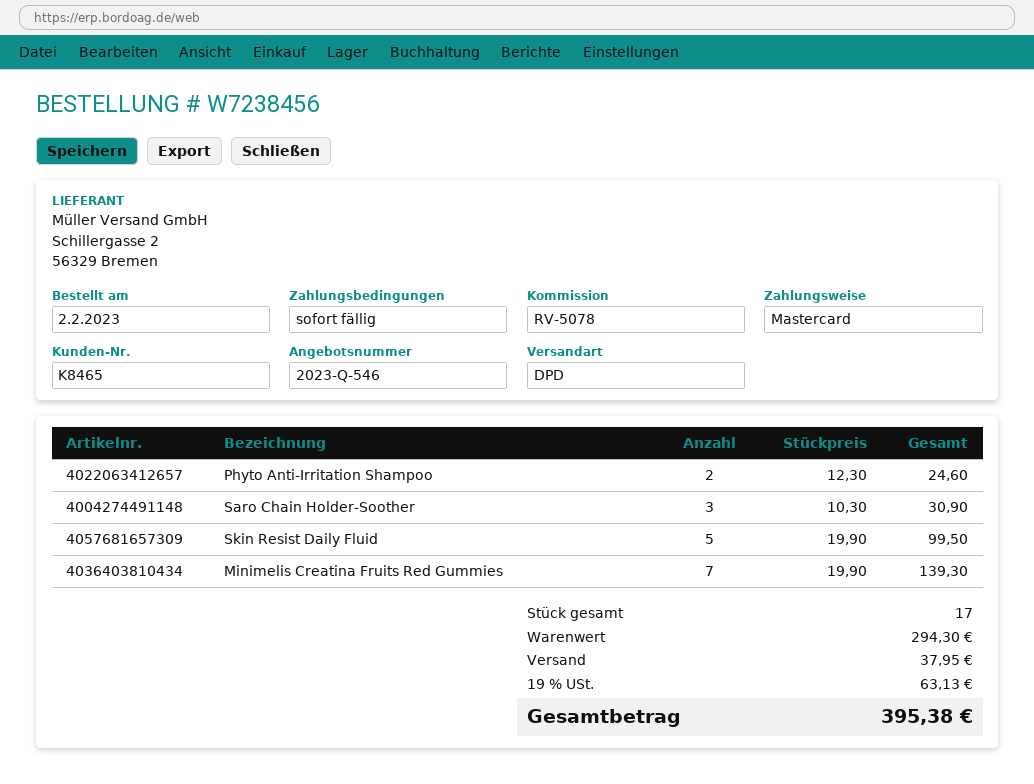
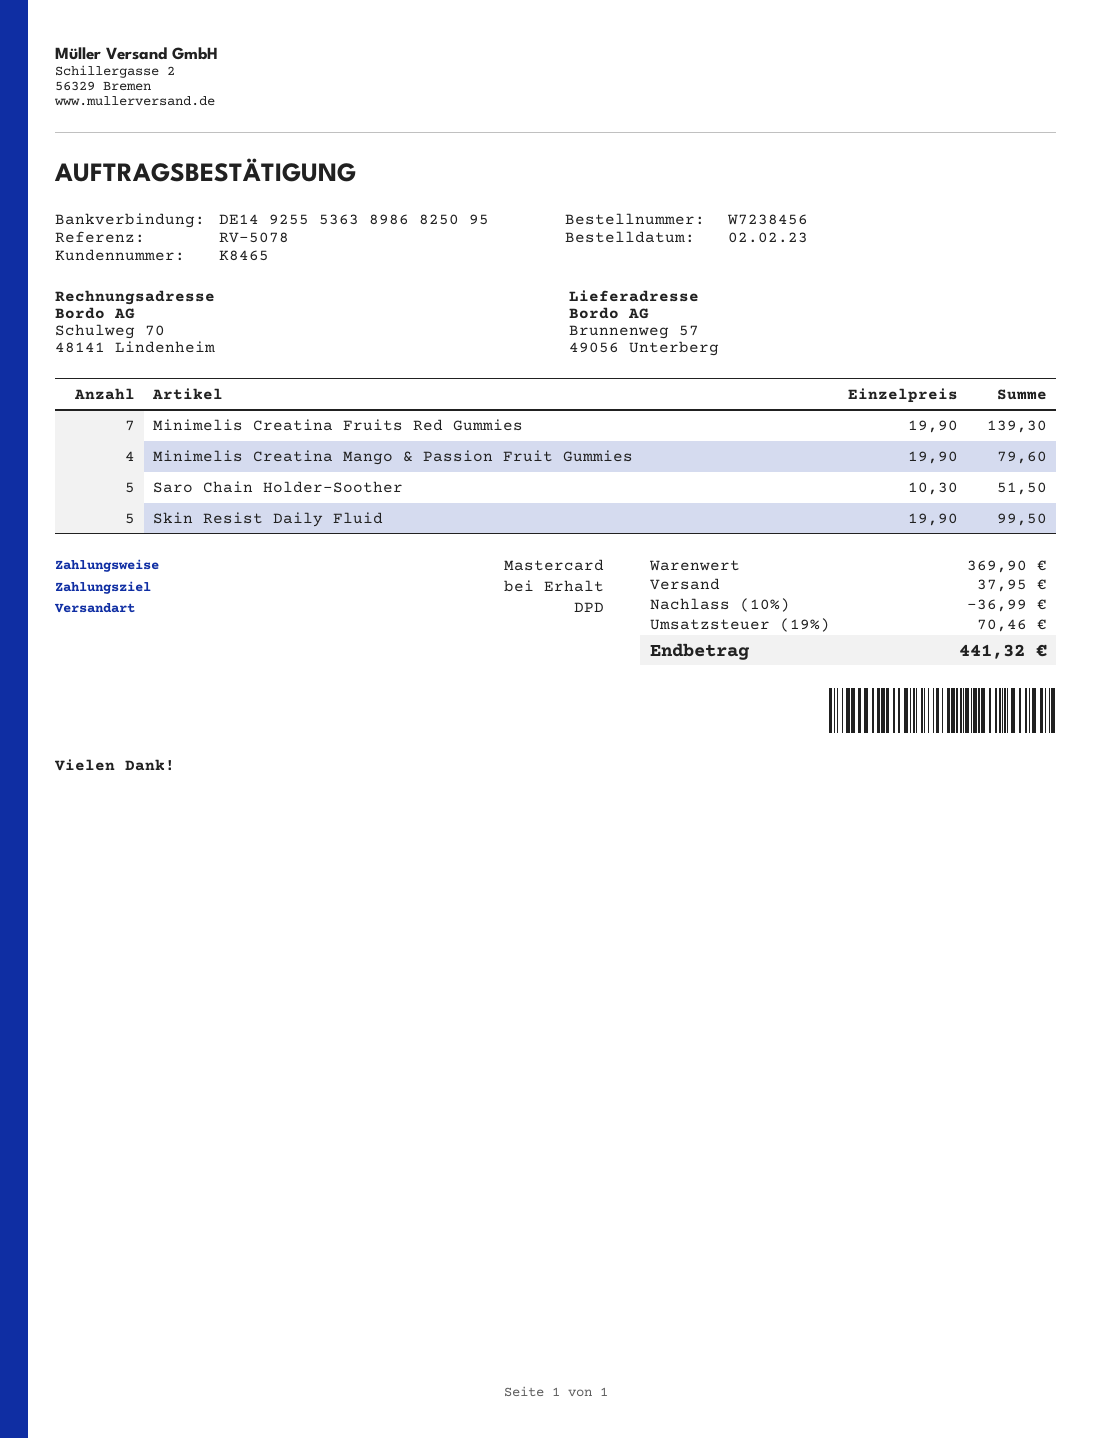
Phyto Anti-Irritation Shampoo: 2 x 12.30 = 24.60 -> none
Saro Chain Holder-Soother: 3 x 10.30 = 30.90 -> 5 x 10.30 = 51.50
Minimelis Creatina Mango & Passion Fruit Gummies: none -> 4 x 19.90 = 79.60
subtotal: 294.30 -> 369.90
discount: none -> 10% = 36.99
tax: 19% = 63.13 -> 19% = 70.46
total: 395.38 -> 441.32

